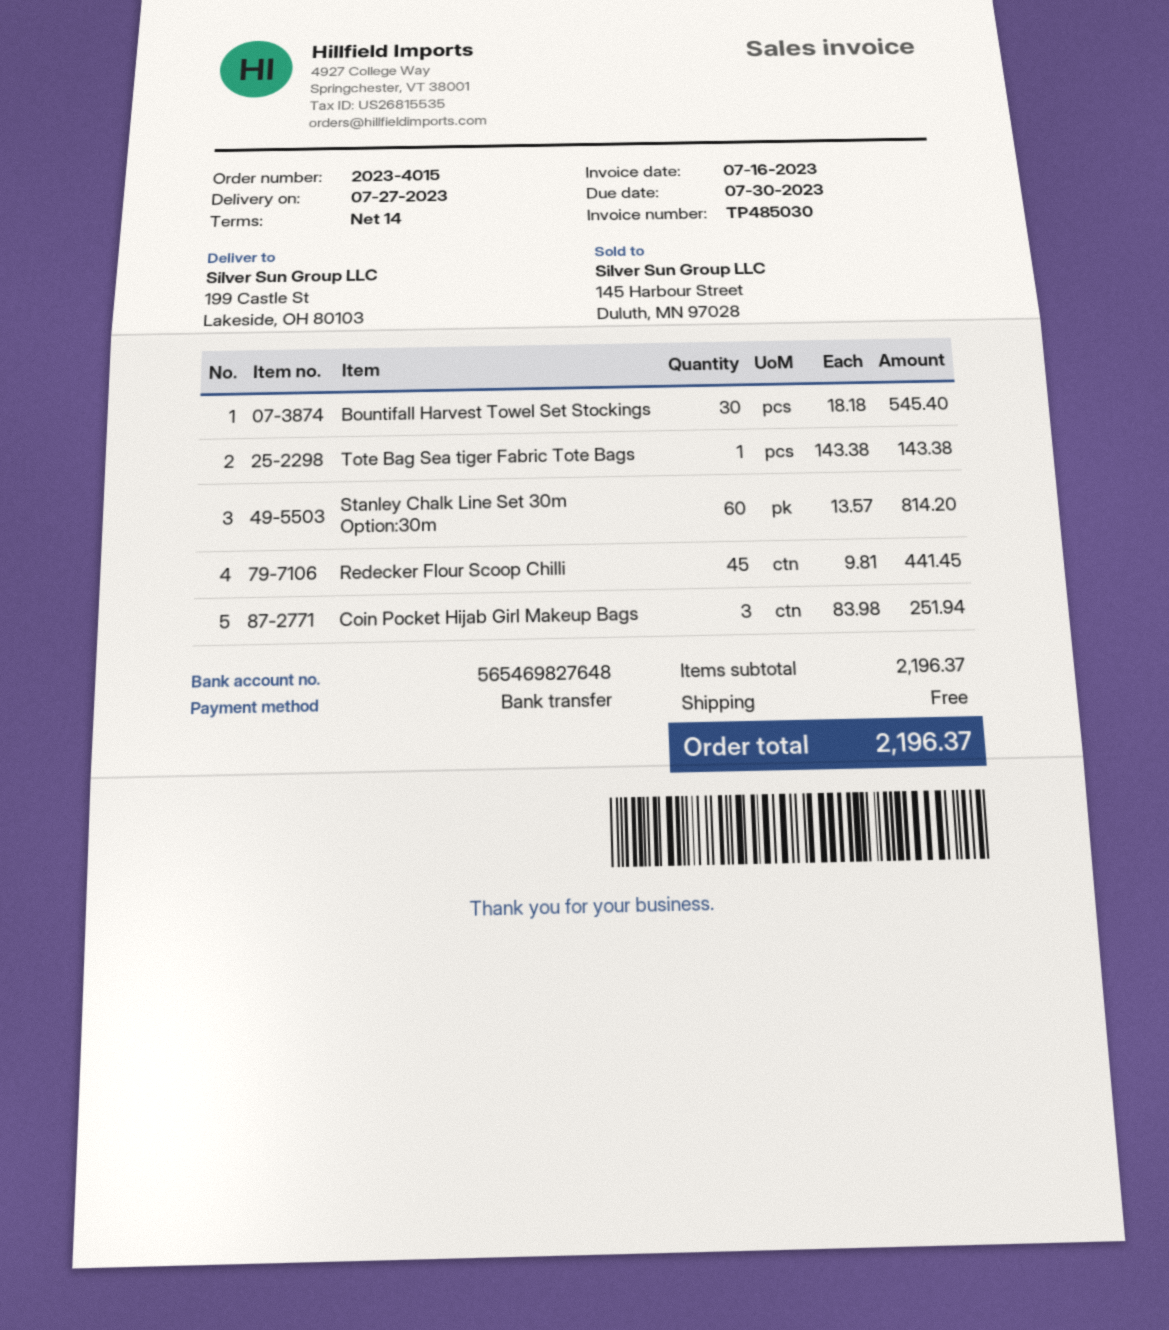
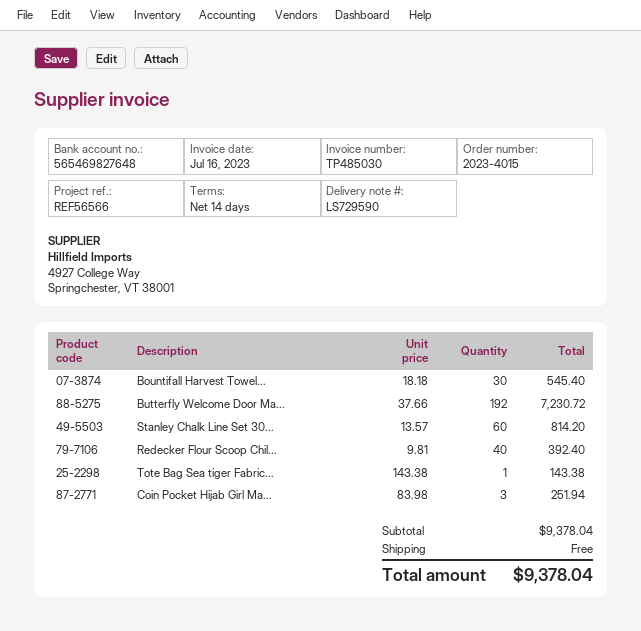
Redecker Flour Scoop Chilli: 45 x 9.81 = 441.45 -> 40 x 9.81 = 392.40
Butterfly Welcome Door Ma...: none -> 192 x 37.66 = 7230.72
subtotal: 2196.37 -> 9378.04
total: 2196.37 -> 9378.04

